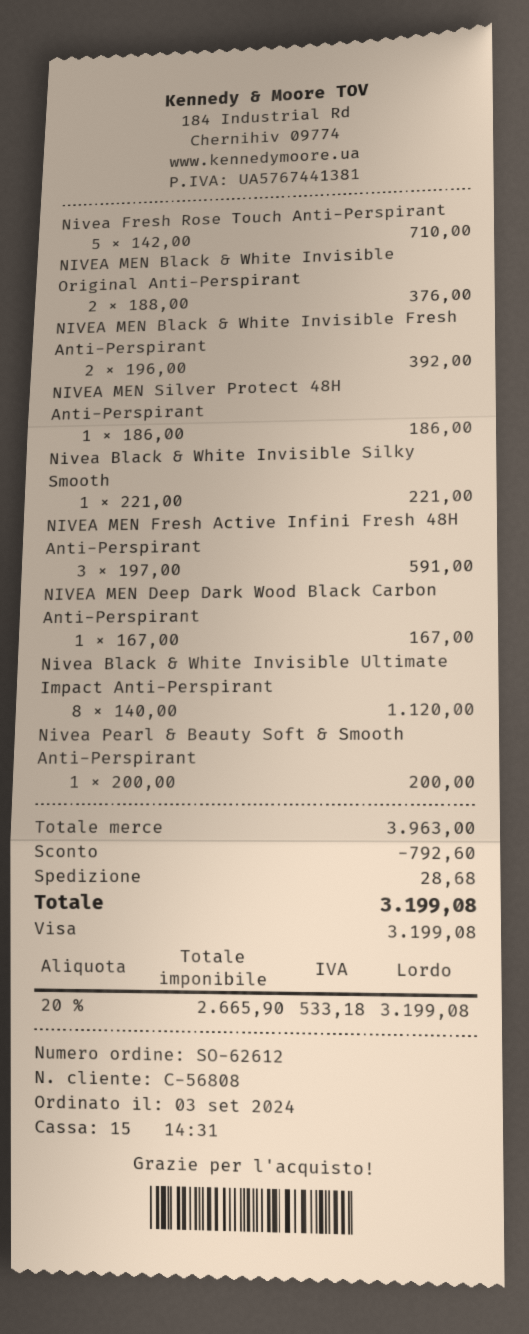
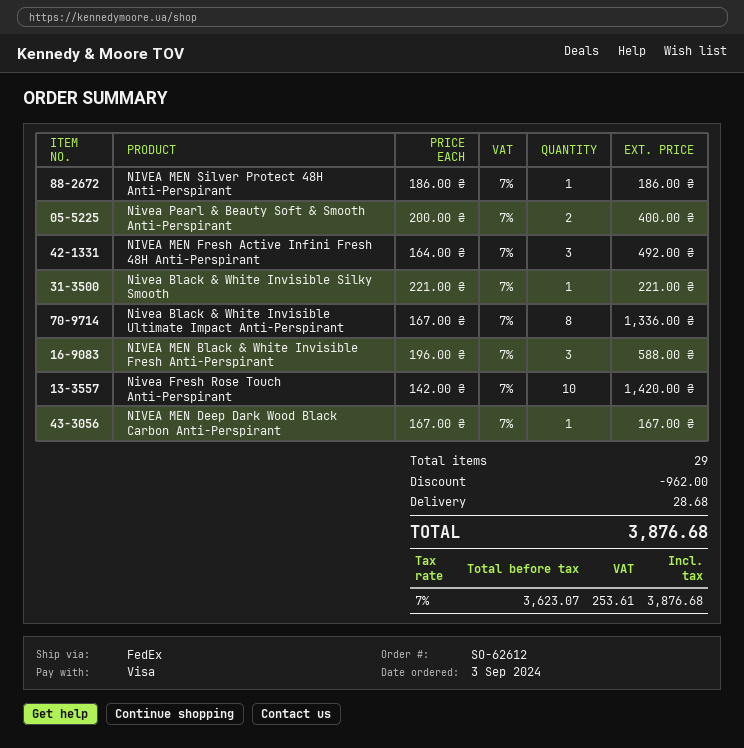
Nivea Fresh Rose Touch Anti-Perspirant: 5 x 142.00 = 710.00 -> 10 x 142.00 = 1420.00
NIVEA MEN Black & White Invisible Original Anti-Perspirant: 2 x 188.00 = 376.00 -> none
NIVEA MEN Black & White Invisible Fresh Anti-Perspirant: 2 x 196.00 = 392.00 -> 3 x 196.00 = 588.00
NIVEA MEN Fresh Active Infini Fresh 48H Anti-Perspirant: 3 x 197.00 = 591.00 -> 3 x 164.00 = 492.00
Nivea Black & White Invisible Ultimate Impact Anti-Perspirant: 8 x 140.00 = 1120.00 -> 8 x 167.00 = 1336.00
Nivea Pearl & Beauty Soft & Smooth Anti-Perspirant: 1 x 200.00 = 200.00 -> 2 x 200.00 = 400.00
discount: 792.60 -> 962.00
net: 2665.90 -> 3623.07
tax: 20% = 533.18 -> 7% = 253.61
total: 3199.08 -> 3876.68

